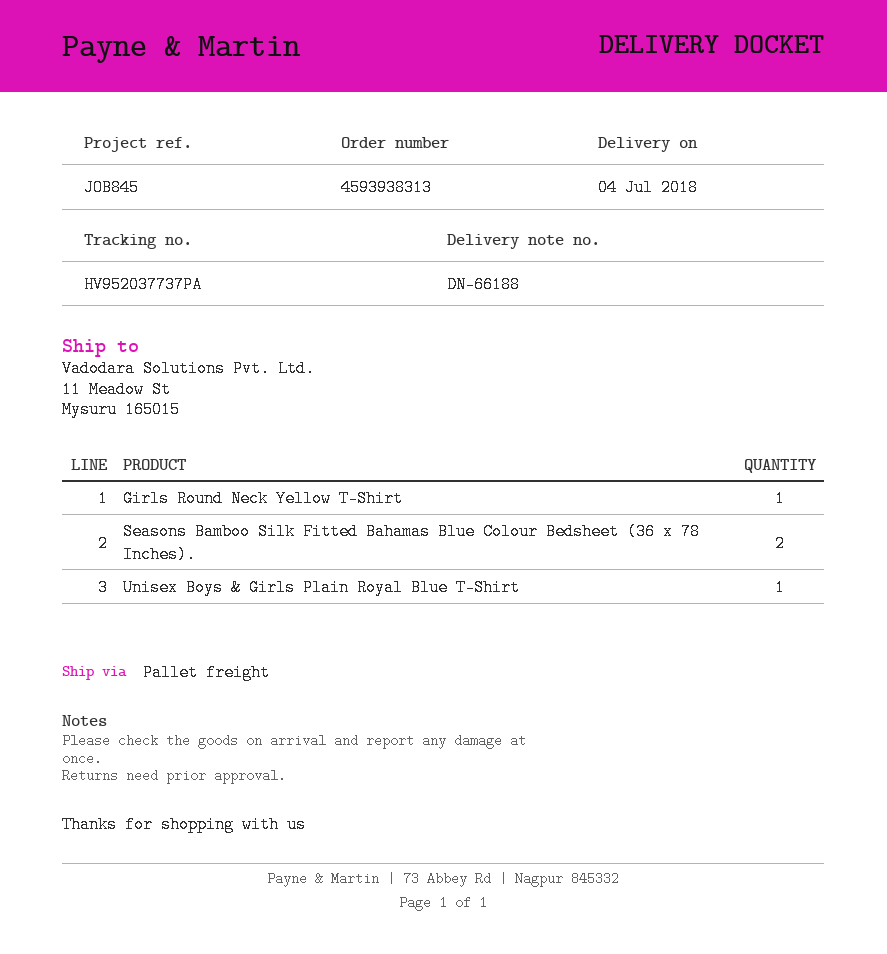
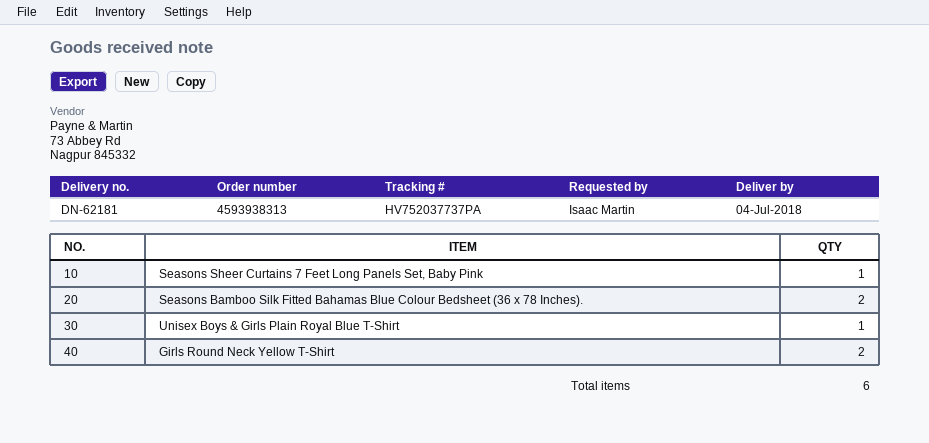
delivery note number: DN-66188 -> DN-62181
tracking number: HV952037737PA -> HV752037737PA
Girls Round Neck Yellow T-Shirt: 1 -> 2
Seasons Sheer Curtains 7 Feet Long Panels Set, Baby Pink: none -> 1

